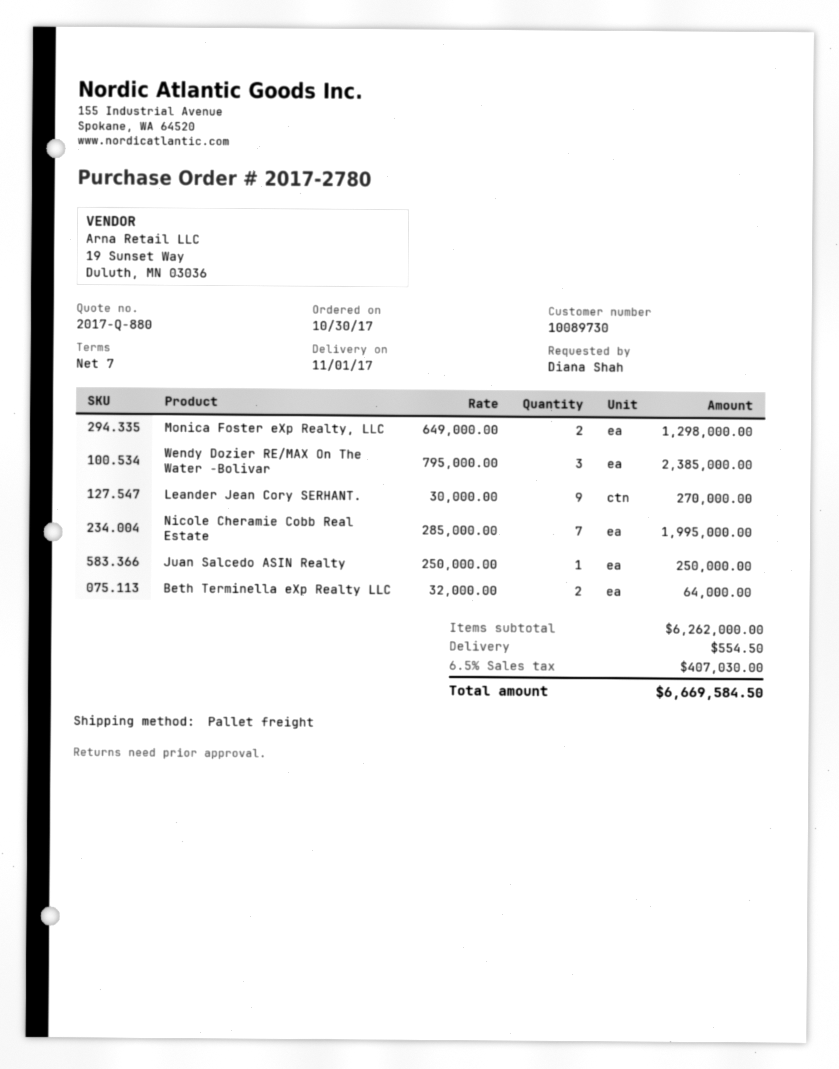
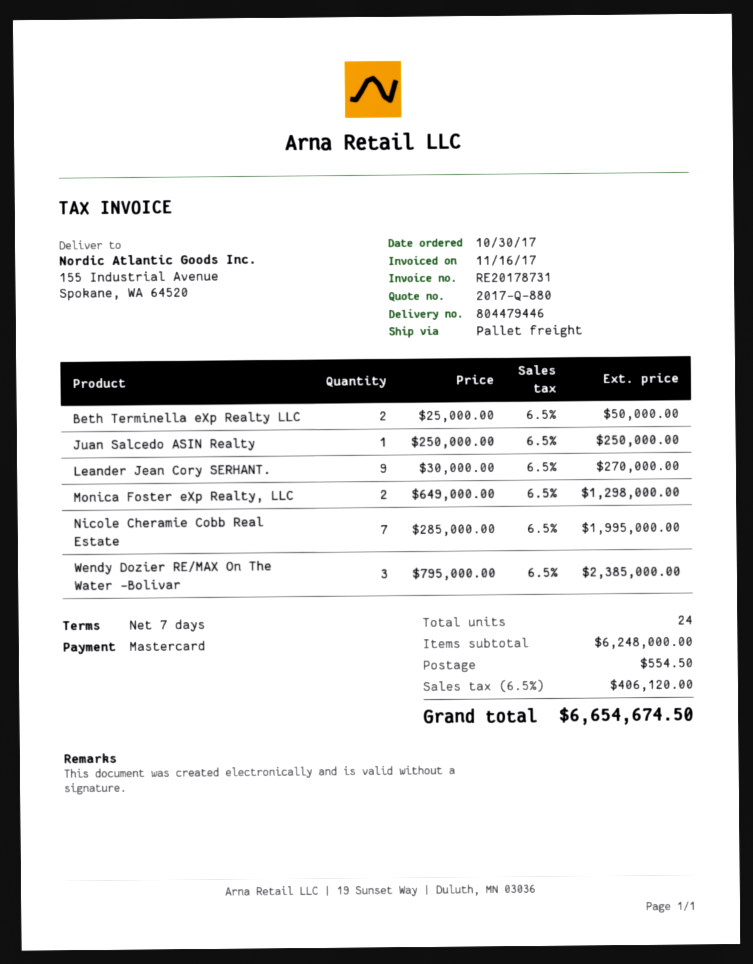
Beth Terminella eXp Realty LLC: 2 x 32000.00 = 64000.00 -> 2 x 25000.00 = 50000.00
subtotal: 6262000.00 -> 6248000.00
tax: 6.5% = 407030.00 -> 6.5% = 406120.00
total: 6669584.50 -> 6654674.50

